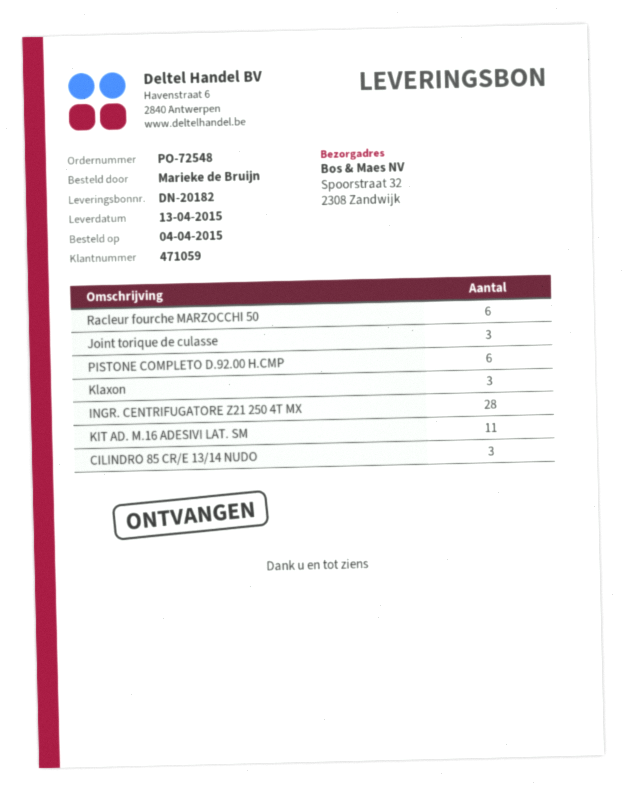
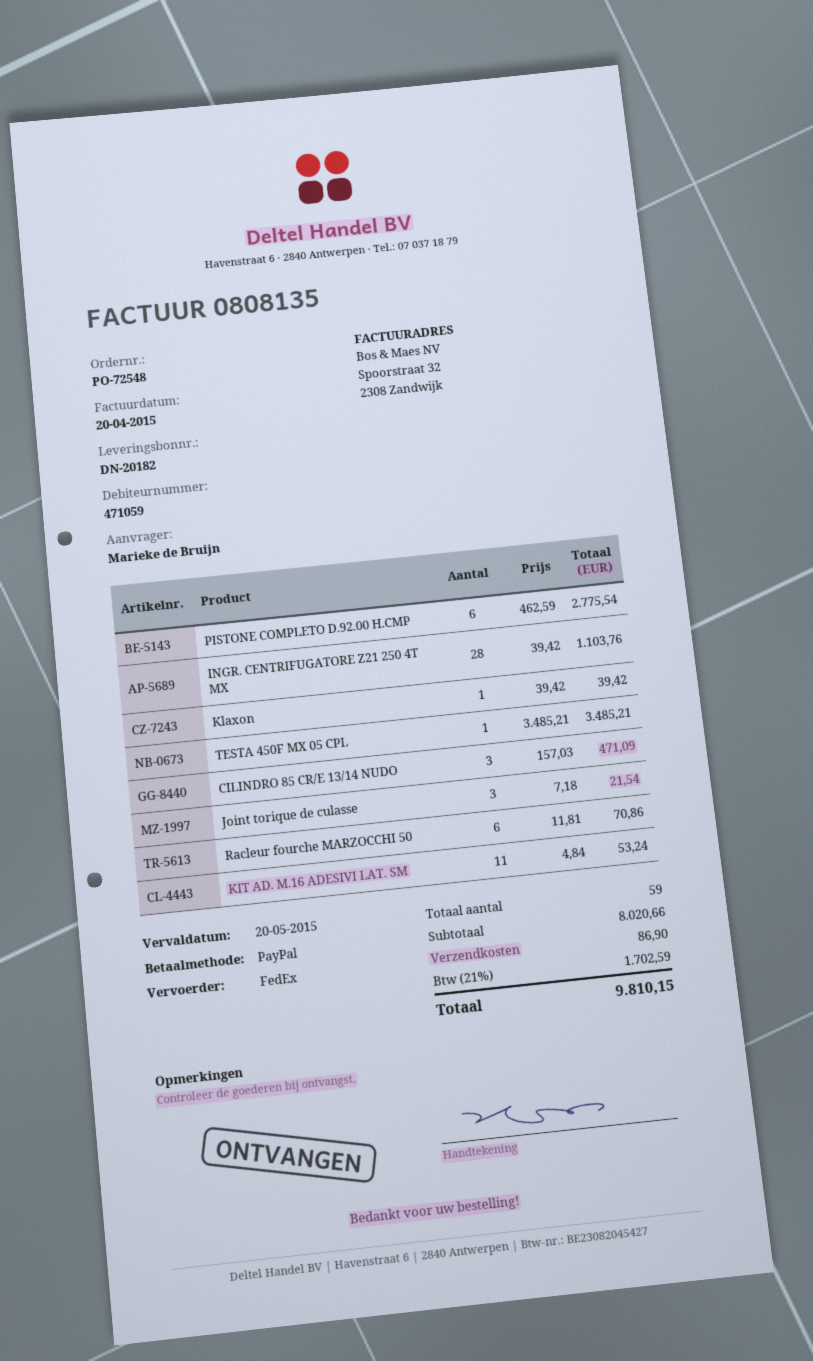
Klaxon: 3 -> 1
TESTA 450F MX 05 CPL: none -> 1

